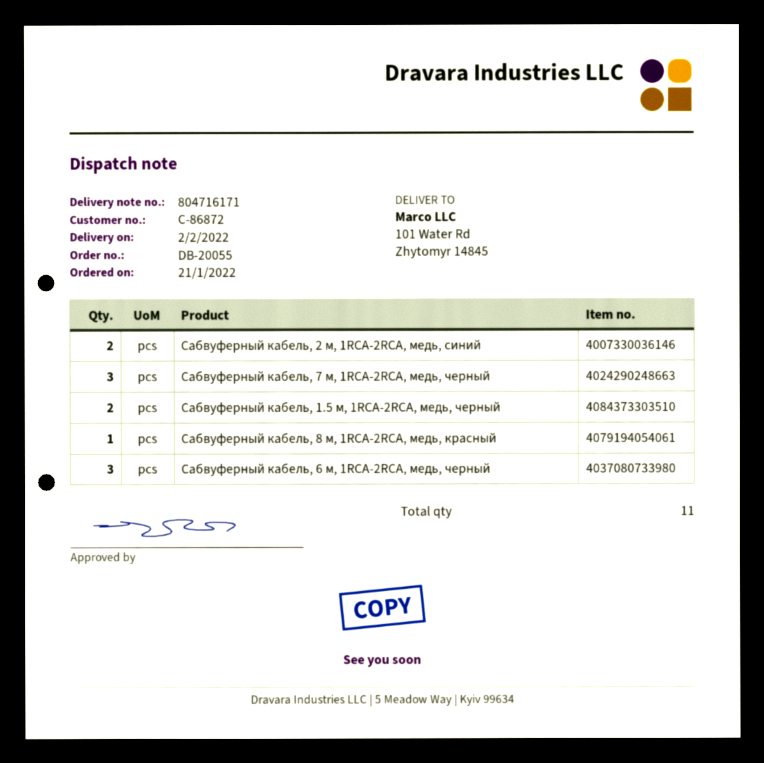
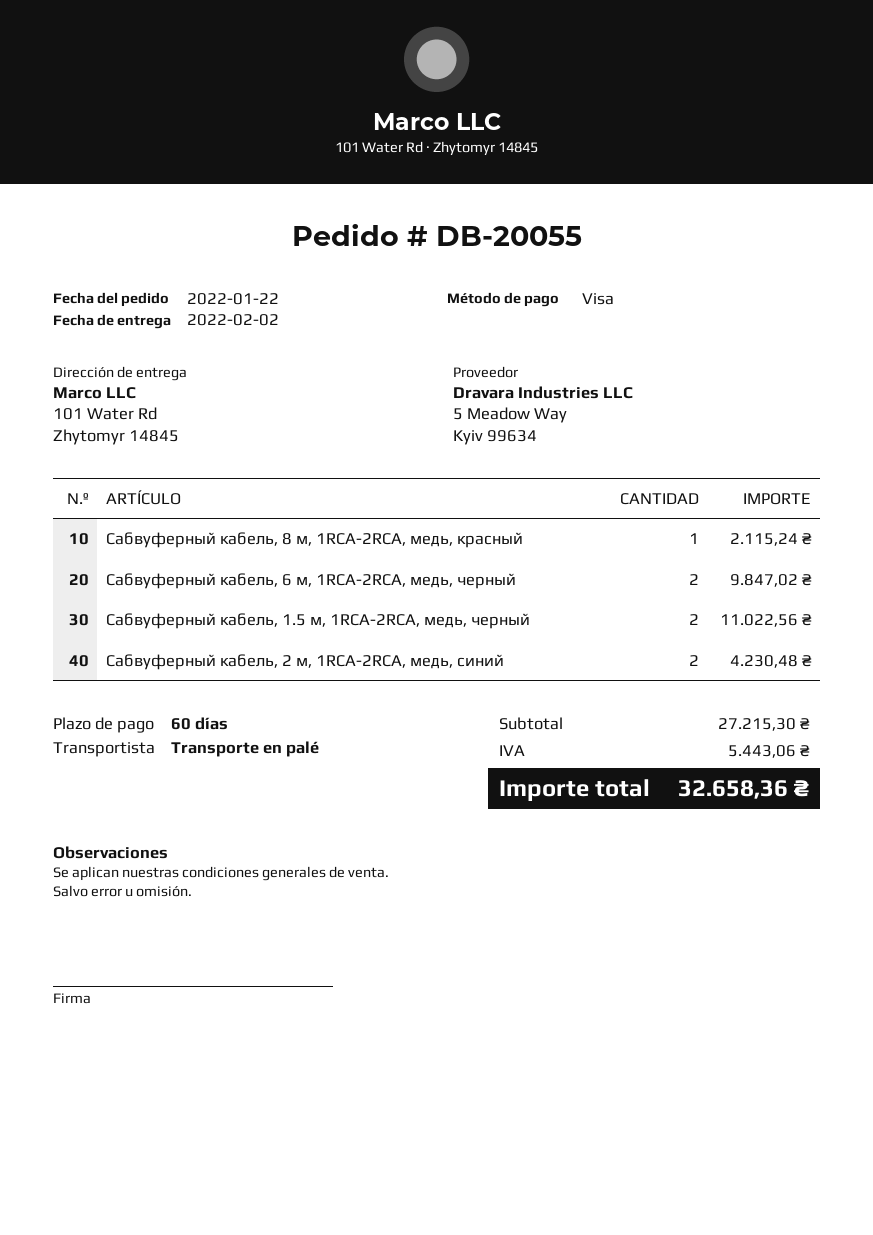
order date: 2022-01-21 -> 2022-01-22
Сабвуферный кабель, 7 м, 1RCA-2RCA, медь, черный: 3 -> none
Сабвуферный кабель, 6 м, 1RCA-2RCA, медь, черный: 3 -> 2

